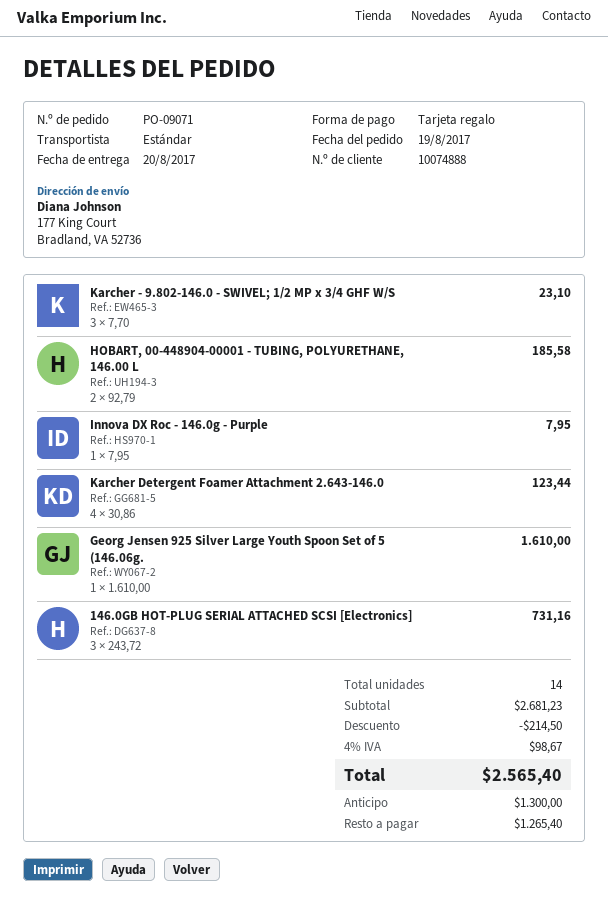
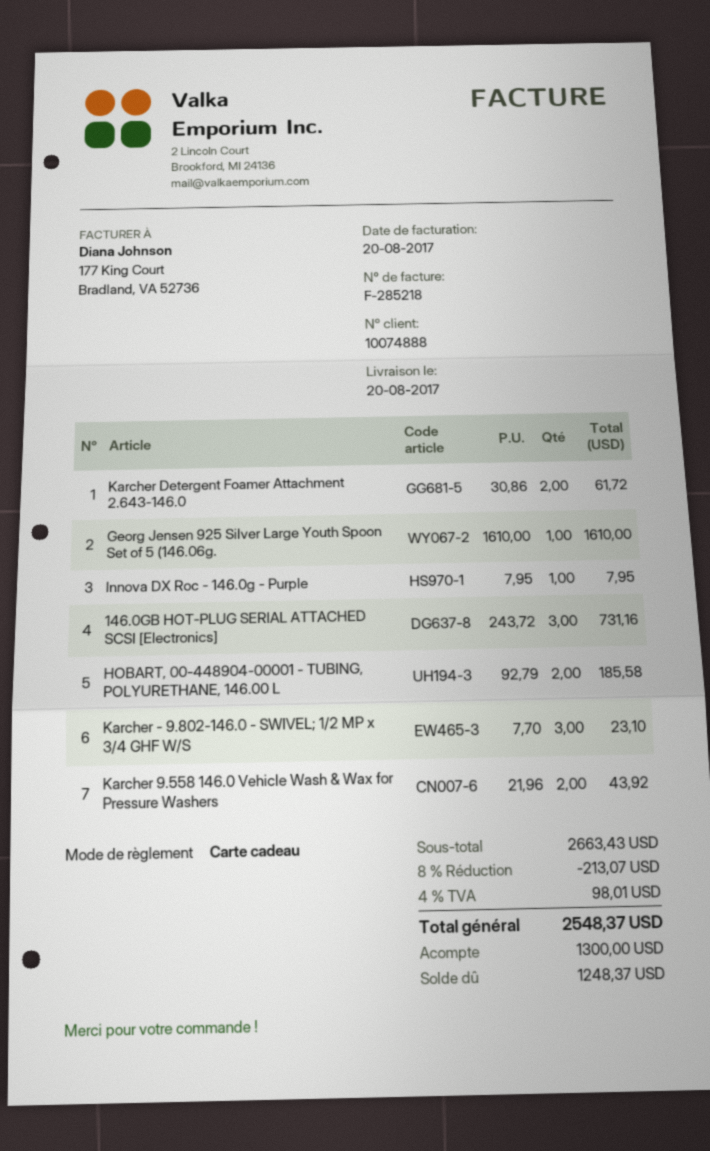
Karcher Detergent Foamer Attachment 2.643-146.0: 4 x 30.86 = 123.44 -> 2 x 30.86 = 61.72
Karcher 9.558 146.0 Vehicle Wash & Wax for Pressure Washers: none -> 2 x 21.96 = 43.92
subtotal: 2681.23 -> 2663.43
discount: 214.50 -> 213.07
tax: 4% = 98.67 -> 4% = 98.01
total: 2565.40 -> 2548.37
balance: 1265.40 -> 1248.37

